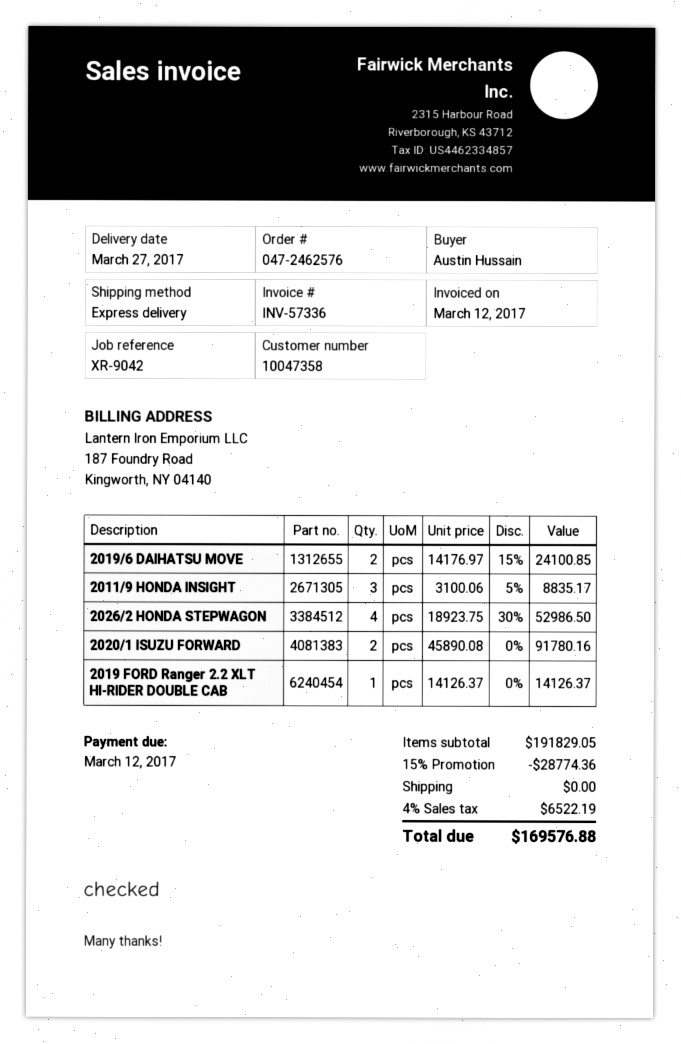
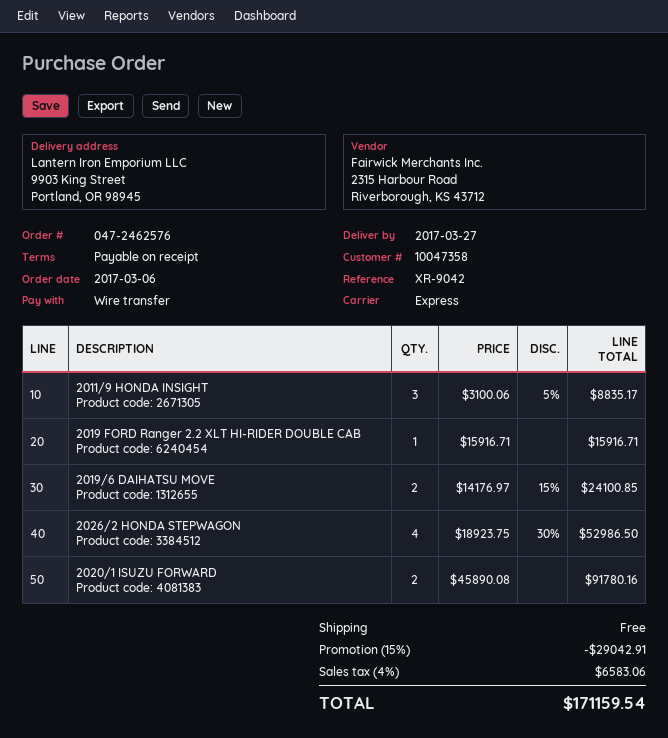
2019 FORD Ranger 2.2 XLT HI-RIDER DOUBLE CAB: 1 x 14126.37 = 14126.37 -> 1 x 15916.71 = 15916.71
discount: 15% = 28774.36 -> 15% = 29042.91
tax: 4% = 6522.19 -> 4% = 6583.06
total: 169576.88 -> 171159.54

